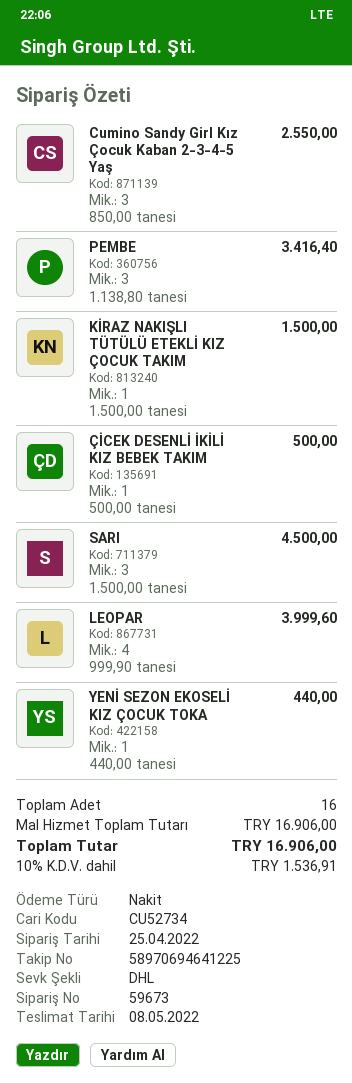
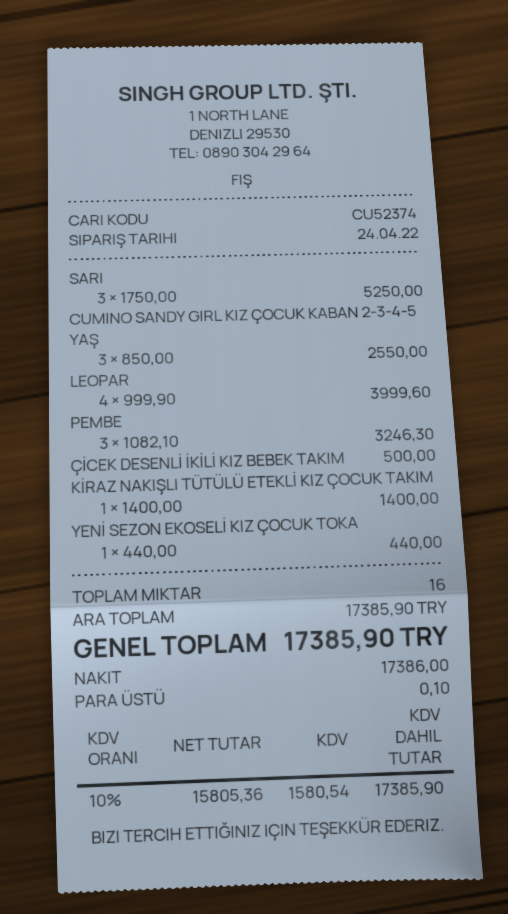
order date: 2022-04-25 -> 2022-04-24
customer number: CU52734 -> CU52374
PEMBE: 3 x 1138.80 = 3416.40 -> 3 x 1082.10 = 3246.30
KİRAZ NAKIŞLI TÜTÜLÜ ETEKLİ KIZ ÇOCUK TAKIM: 1 x 1500.00 = 1500.00 -> 1 x 1400.00 = 1400.00
SARI: 3 x 1500.00 = 4500.00 -> 3 x 1750.00 = 5250.00
subtotal: 16906.00 -> 17385.90
tax: 10% = 1536.91 -> 10% = 1580.54
total: 16906.00 -> 17385.90

